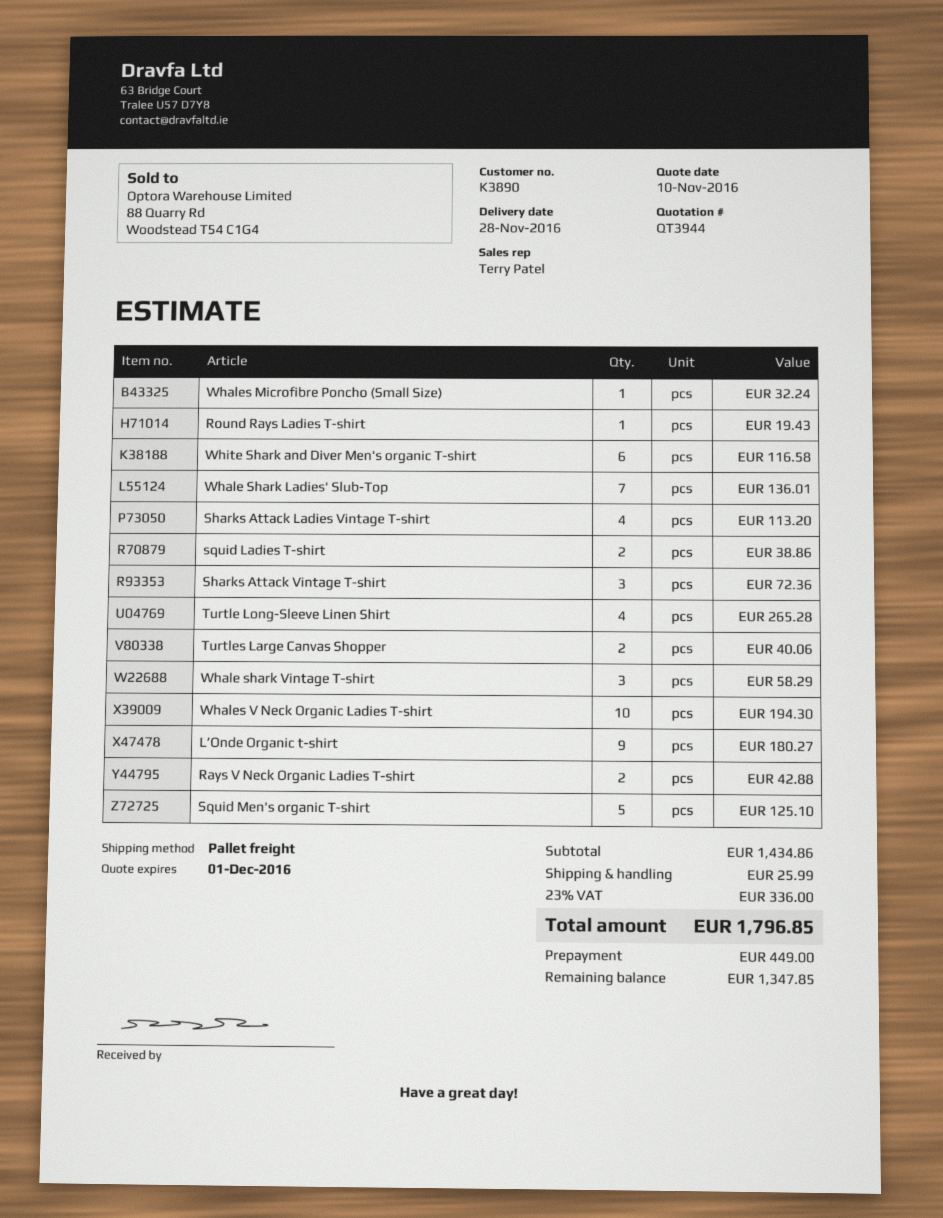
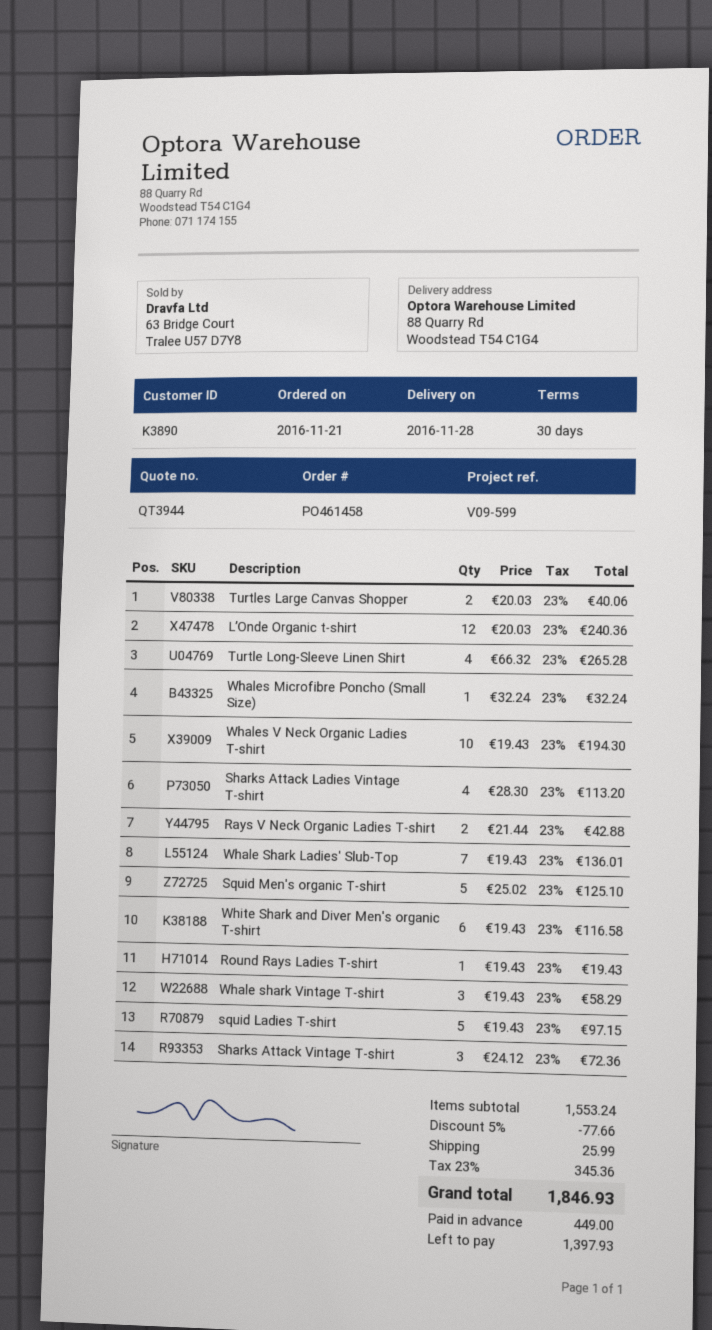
squid Ladies T-shirt: 2 for 38.86 -> 5 for 97.15
L’Onde Organic t-shirt: 9 for 180.27 -> 12 for 240.36
subtotal: 1434.86 -> 1553.24
discount: none -> 5% = 77.66
tax: 23% = 336.00 -> 23% = 345.36
total: 1796.85 -> 1846.93
balance: 1347.85 -> 1397.93

